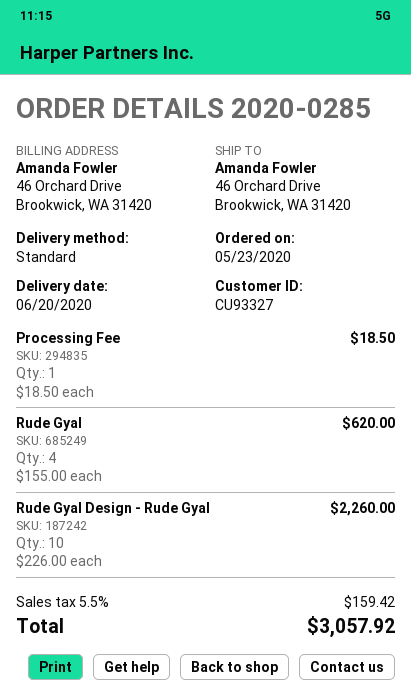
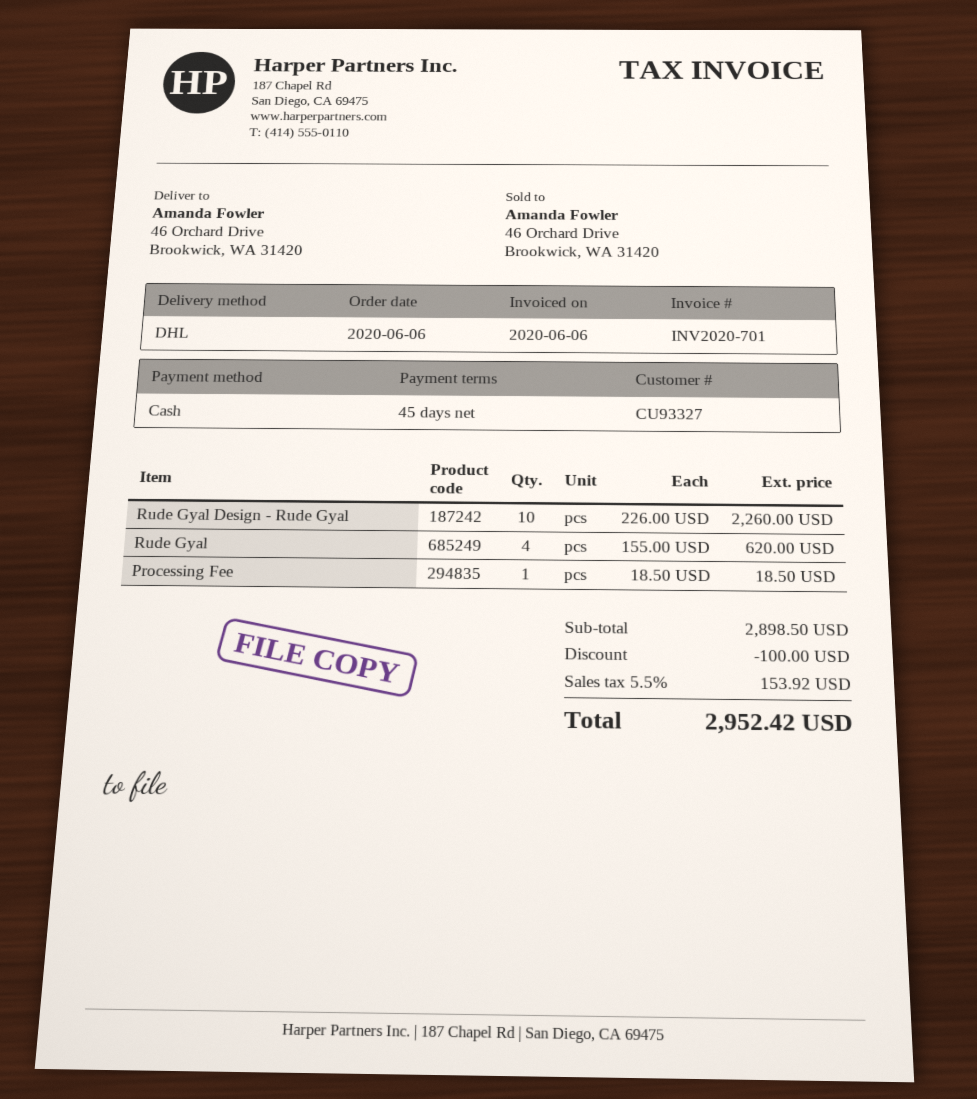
order date: 2020-05-23 -> 2020-06-06
shipping method: standard -> DHL
discount: none -> 100.00
tax: 5.5% = 159.42 -> 5.5% = 153.92
total: 3057.92 -> 2952.42

